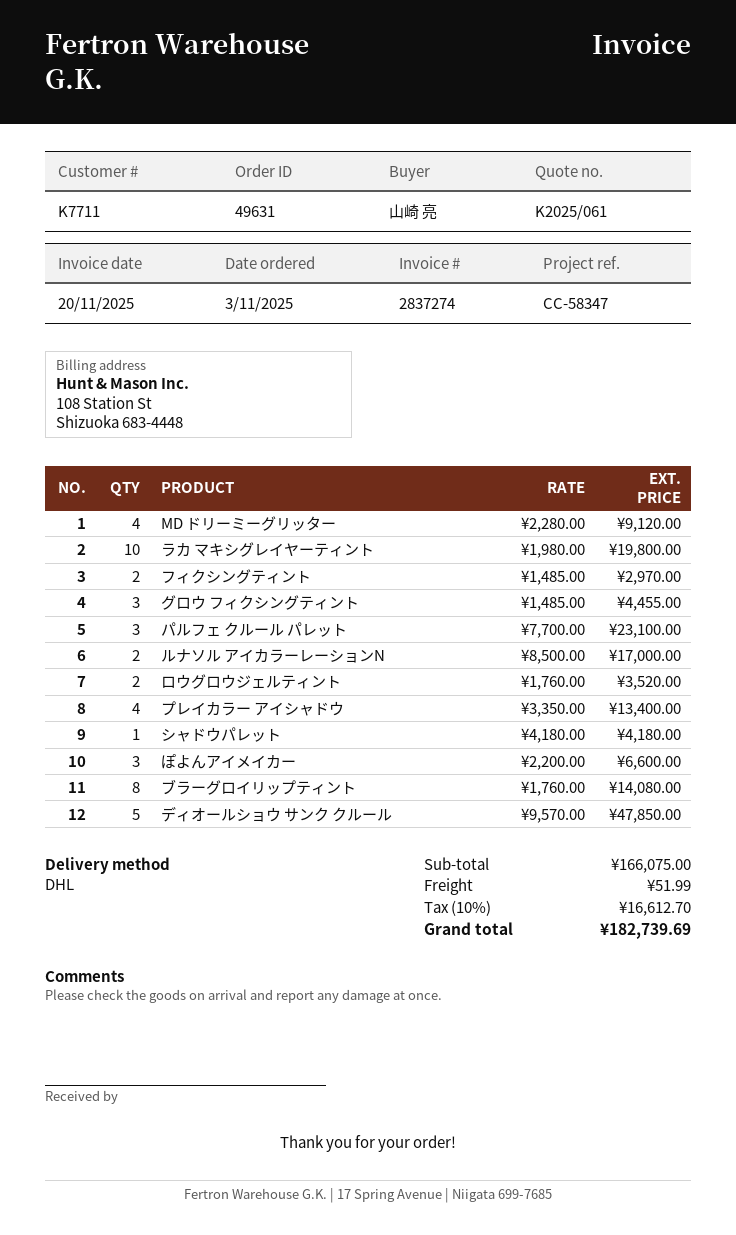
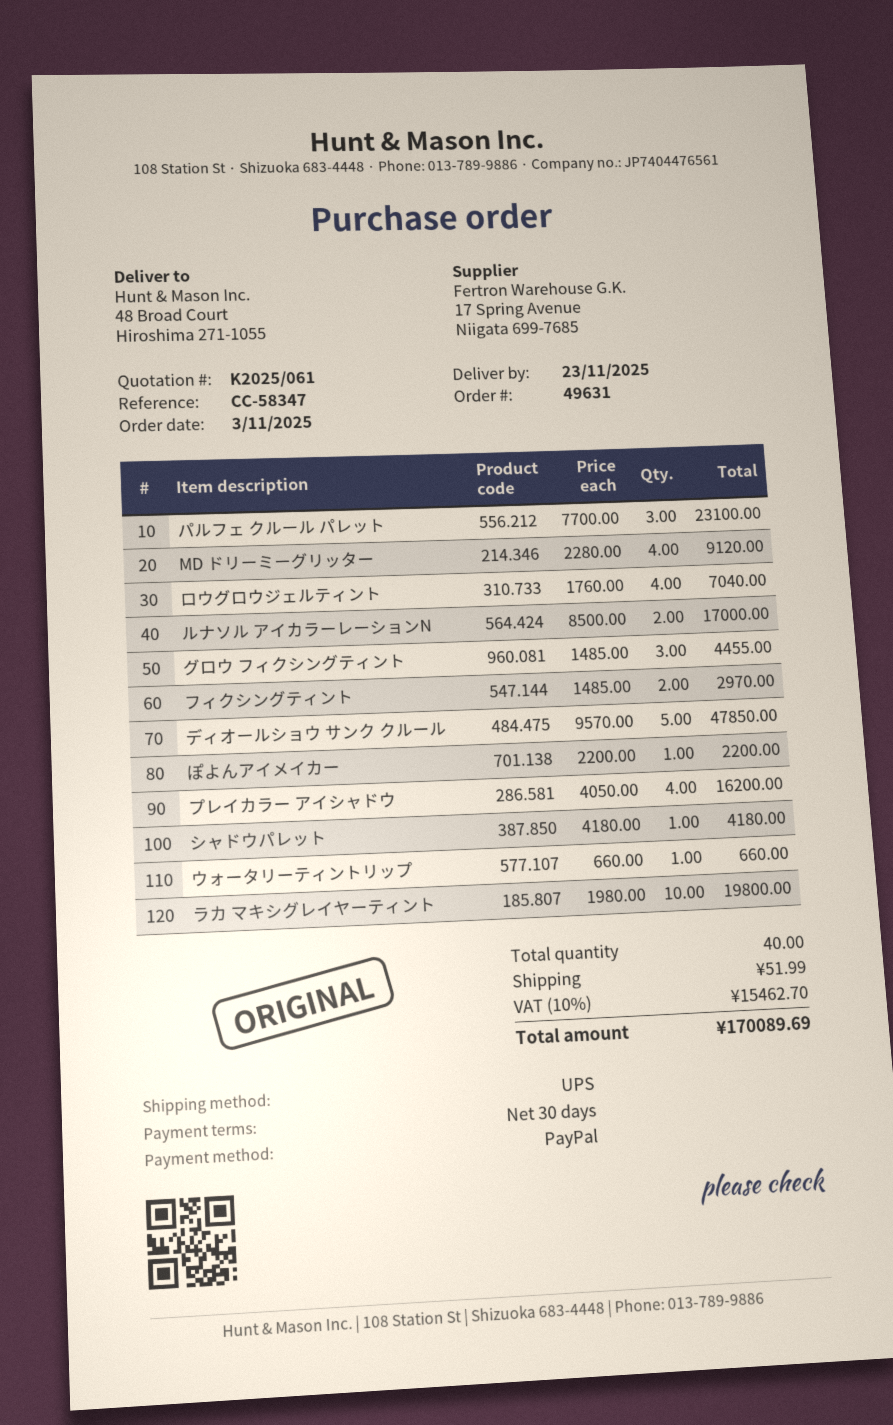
shipping method: DHL -> UPS
ロウグロウジェルティント: 2 x 1760.00 = 3520.00 -> 4 x 1760.00 = 7040.00
プレイカラー アイシャドウ: 4 x 3350.00 = 13400.00 -> 4 x 4050.00 = 16200.00
ぽよんアイメイカー: 3 x 2200.00 = 6600.00 -> 1 x 2200.00 = 2200.00
ブラーグロイリップティント: 8 x 1760.00 = 14080.00 -> none
ウォータリーティントリップ: none -> 1 x 660.00 = 660.00
tax: 10% = 16612.70 -> 10% = 15462.70
total: 182739.69 -> 170089.69

